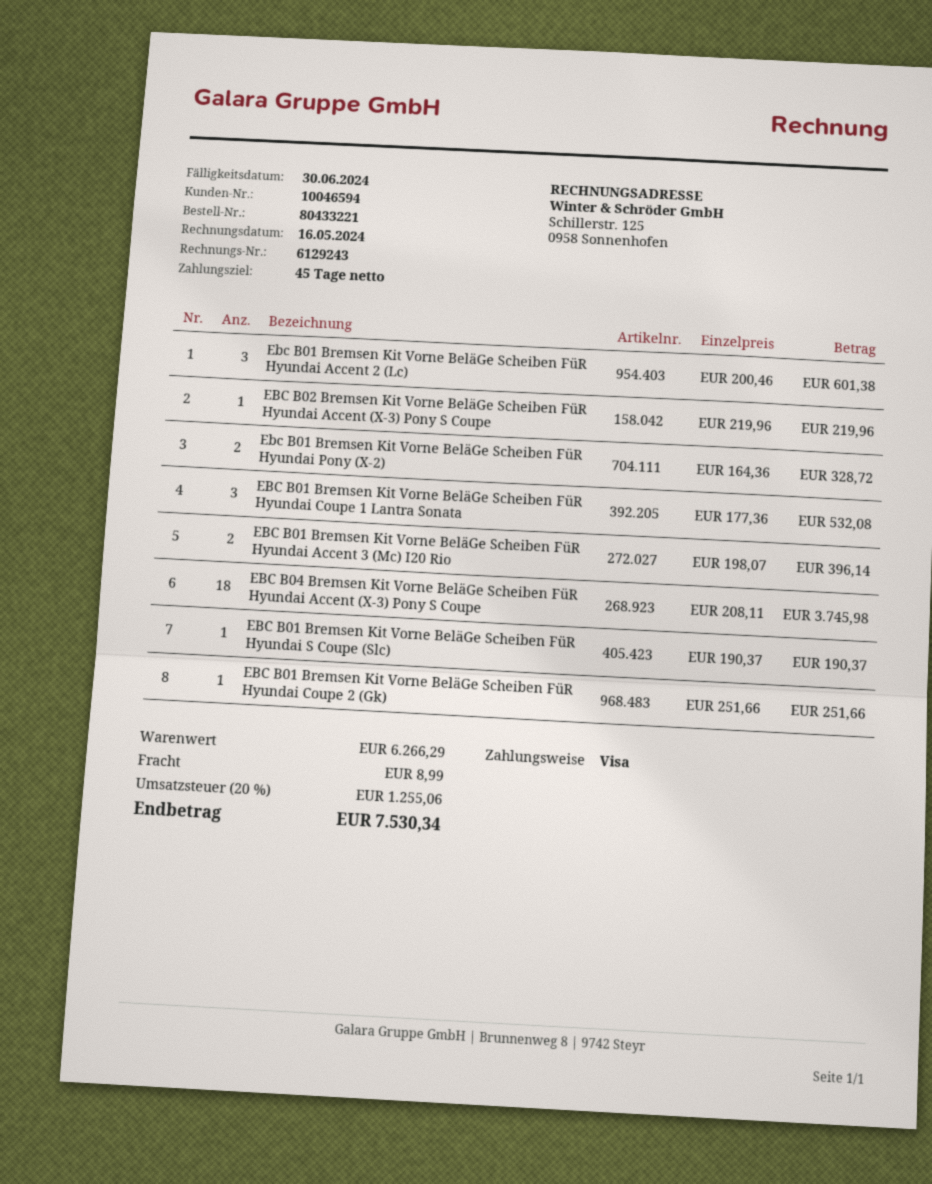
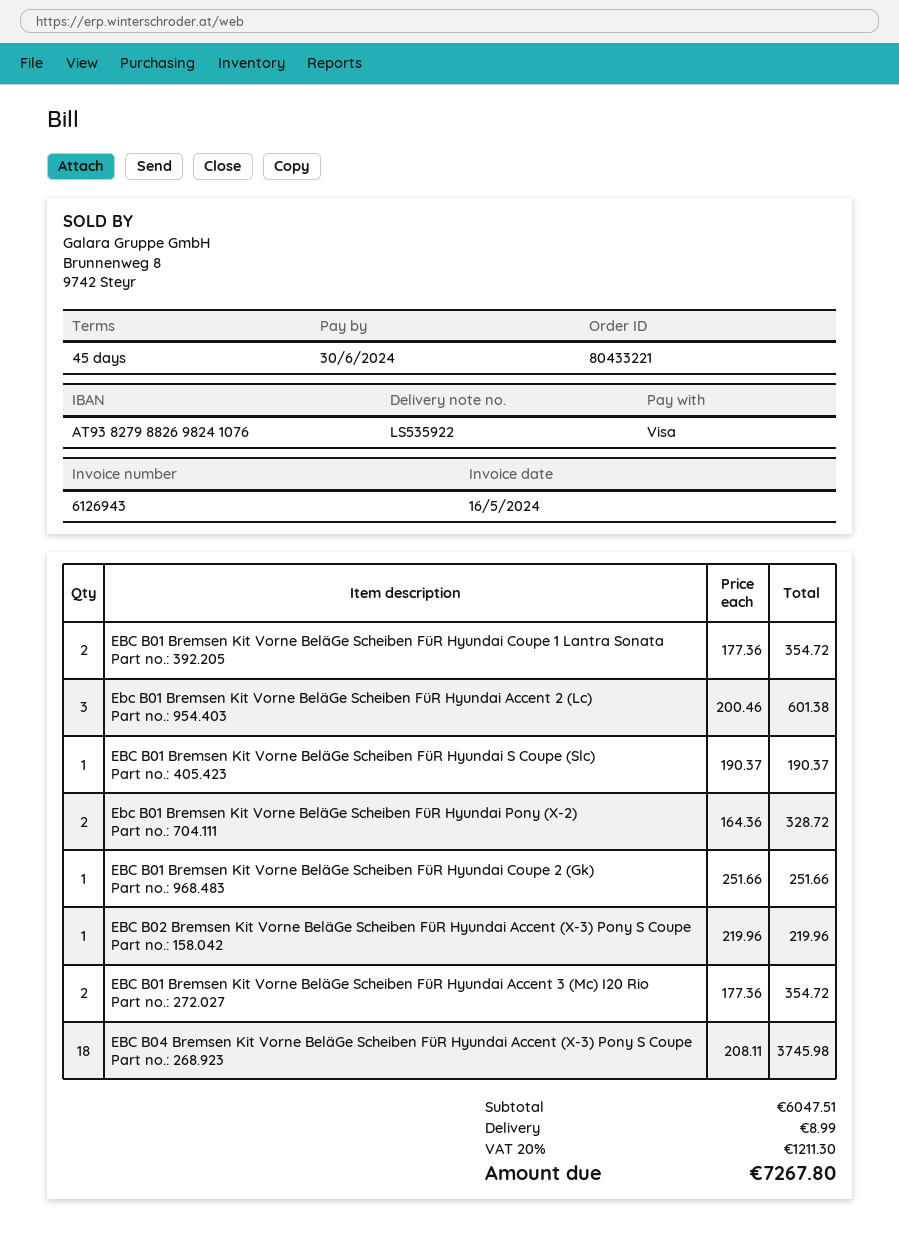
invoice number: 6129243 -> 6126943
EBC B01 Bremsen Kit Vorne BeläGe Scheiben FüR Hyundai Coupe 1 Lantra Sonata: 3 x 177.36 = 532.08 -> 2 x 177.36 = 354.72
EBC B01 Bremsen Kit Vorne BeläGe Scheiben FüR Hyundai Accent 3 (Mc) I20 Rio: 2 x 198.07 = 396.14 -> 2 x 177.36 = 354.72
subtotal: 6266.29 -> 6047.51
tax: 20% = 1255.06 -> 20% = 1211.30
total: 7530.34 -> 7267.80

